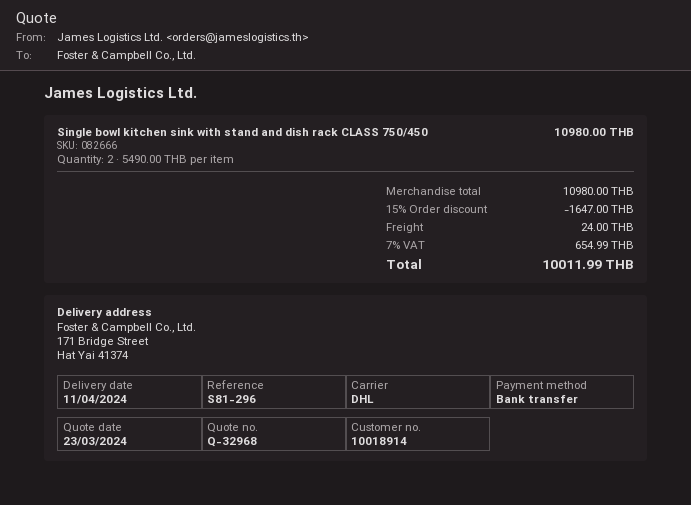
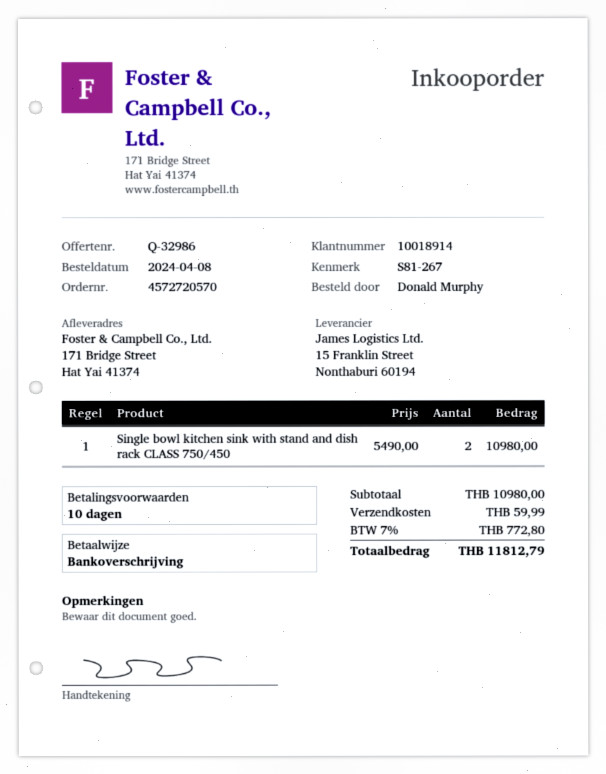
quote number: Q-32968 -> Q-32986
reference: S81-296 -> S81-267
discount: 15% = 1647.00 -> none
shipping: 24.00 -> 59.99
tax: 7% = 654.99 -> 7% = 772.80
total: 10011.99 -> 11812.79

